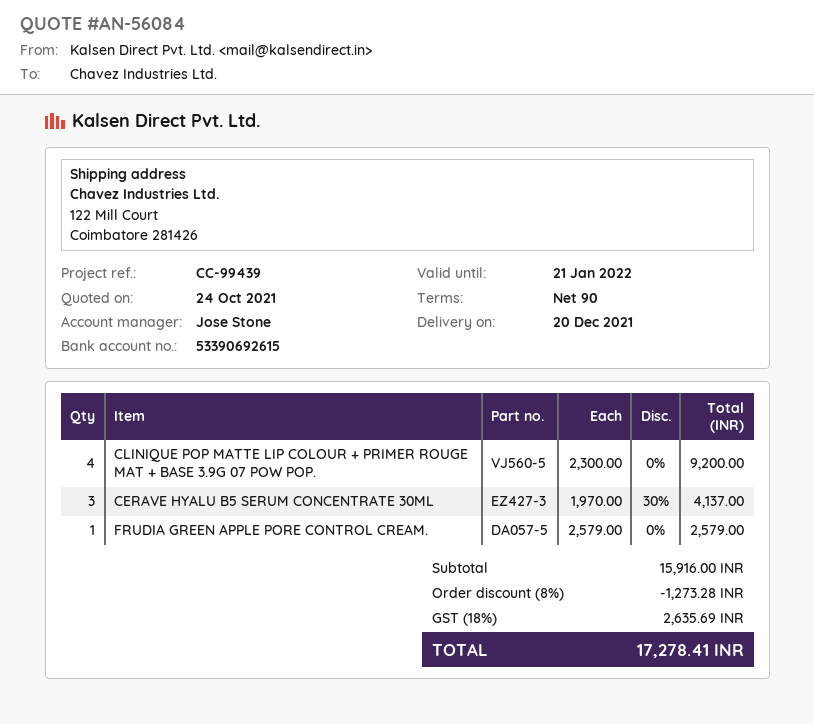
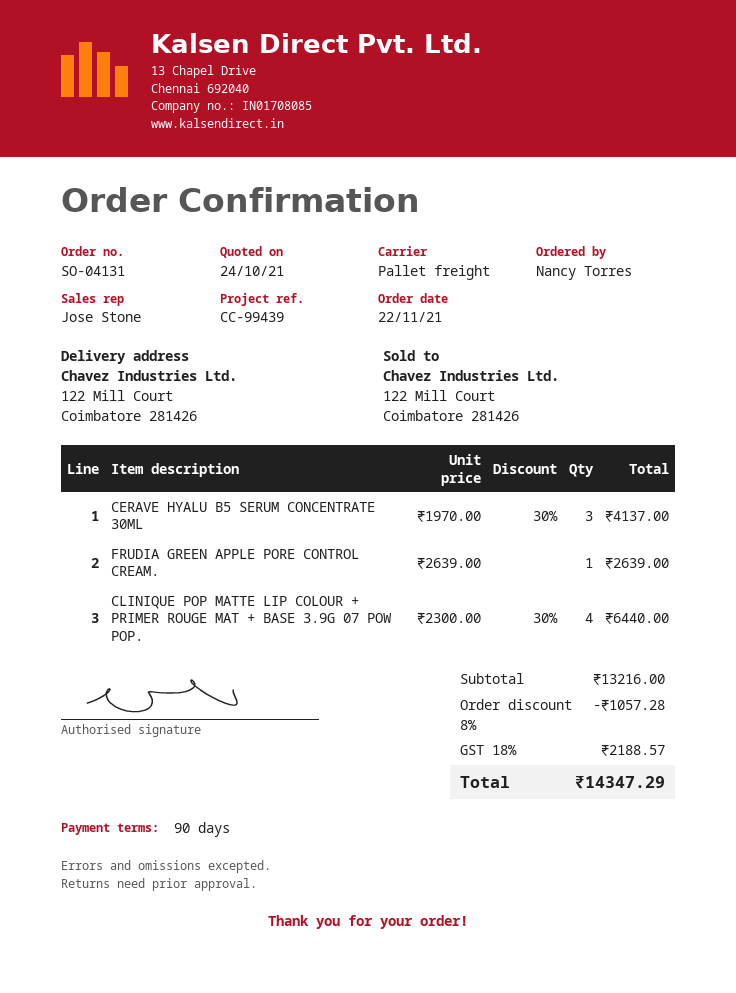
CLINIQUE POP MATTE LIP COLOUR + PRIMER ROUGE MAT + BASE 3.9G 07 POW POP.: 4 x 2300.00 = 9200.00 -> 4 x 2300.00 - 30% = 6440.00
FRUDIA GREEN APPLE PORE CONTROL CREAM.: 1 x 2579.00 = 2579.00 -> 1 x 2639.00 = 2639.00
subtotal: 15916.00 -> 13216.00
discount: 8% = 1273.28 -> 8% = 1057.28
tax: 18% = 2635.69 -> 18% = 2188.57
total: 17278.41 -> 14347.29

